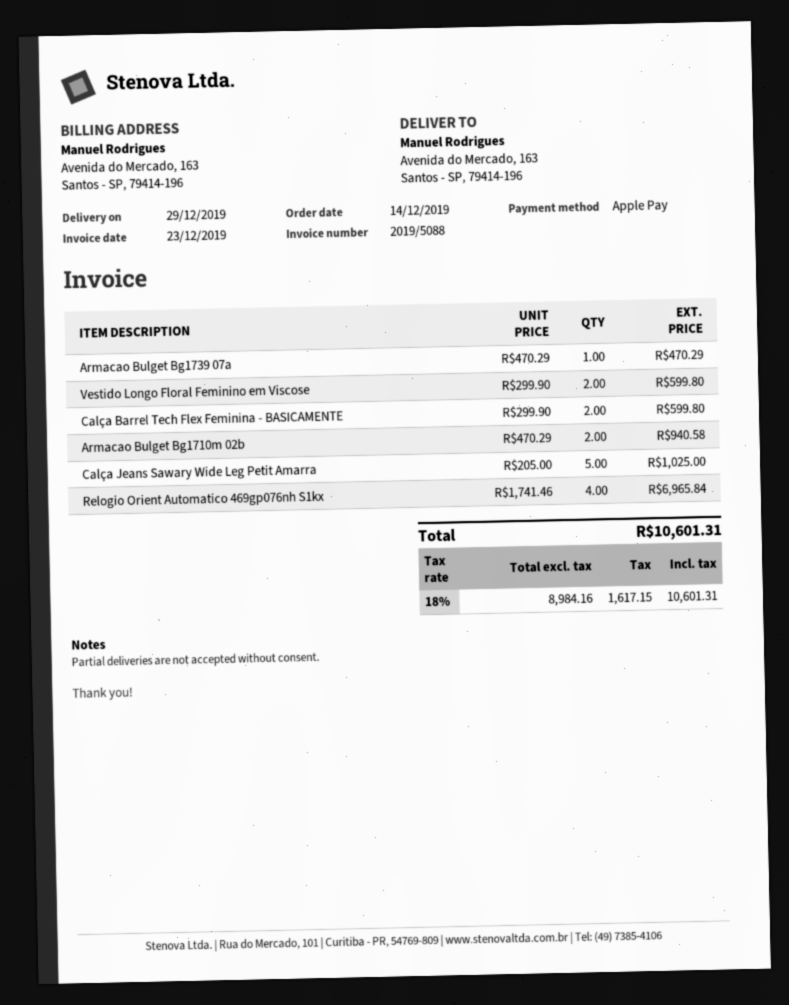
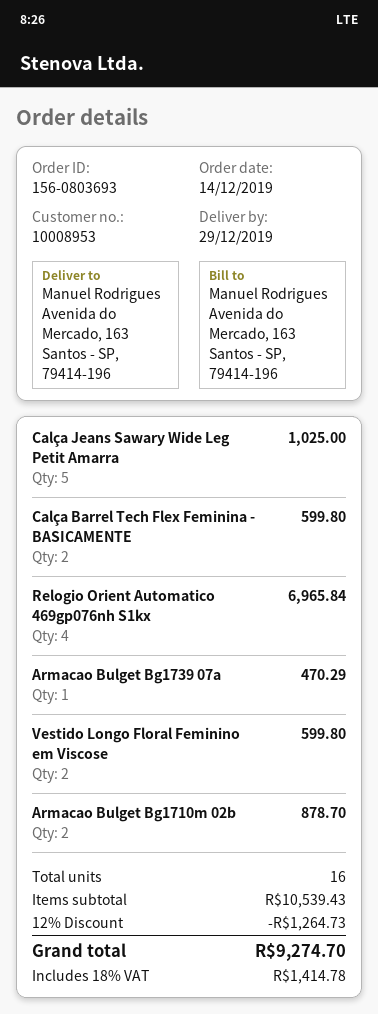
Armacao Bulget Bg1710m 02b: 2 for 940.58 -> 2 for 878.70
discount: none -> 12% = 1264.73
tax: 18% = 1617.15 -> 18% = 1414.78
total: 10601.31 -> 9274.70

